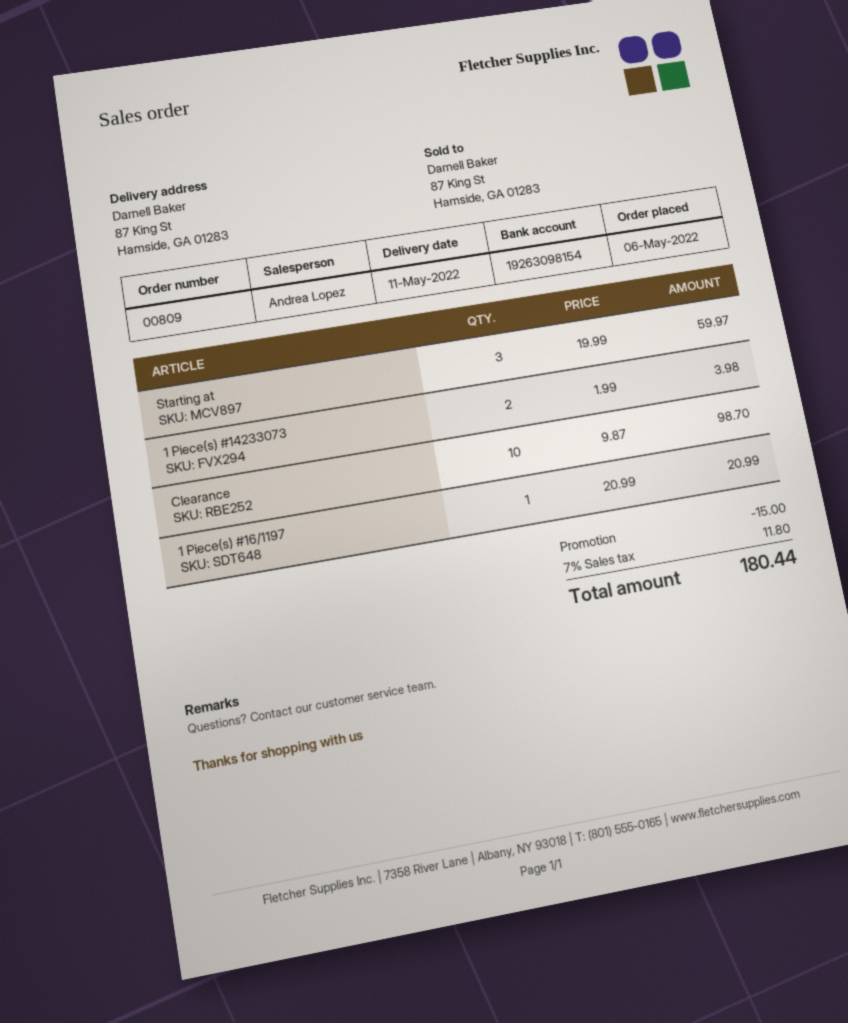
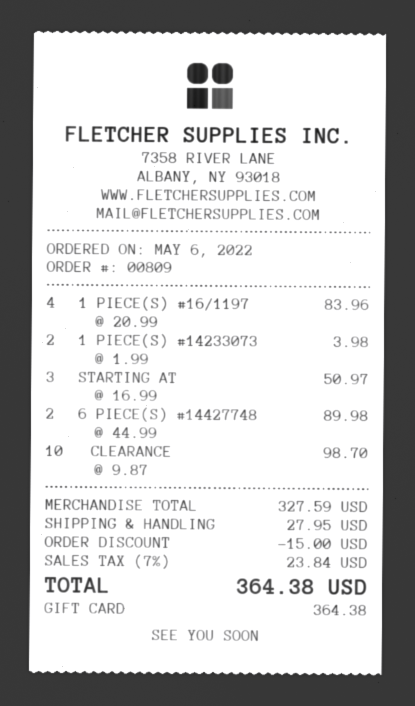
Starting at: 3 x 19.99 = 59.97 -> 3 x 16.99 = 50.97
1 Piece(s) #16/1197: 1 x 20.99 = 20.99 -> 4 x 20.99 = 83.96
6 PIECE(S) #14427748: none -> 2 x 44.99 = 89.98
shipping: none -> 27.95
tax: 7% = 11.80 -> 7% = 23.84
total: 180.44 -> 364.38

